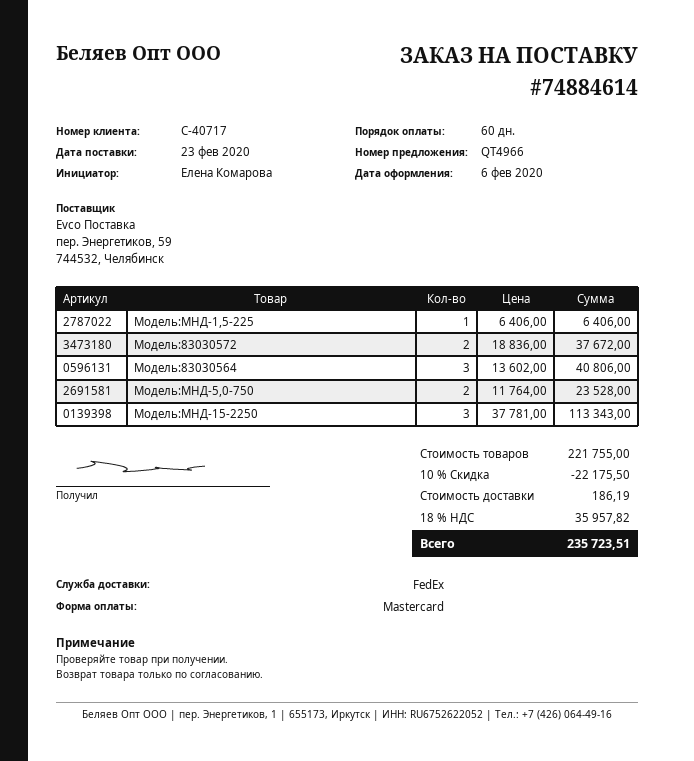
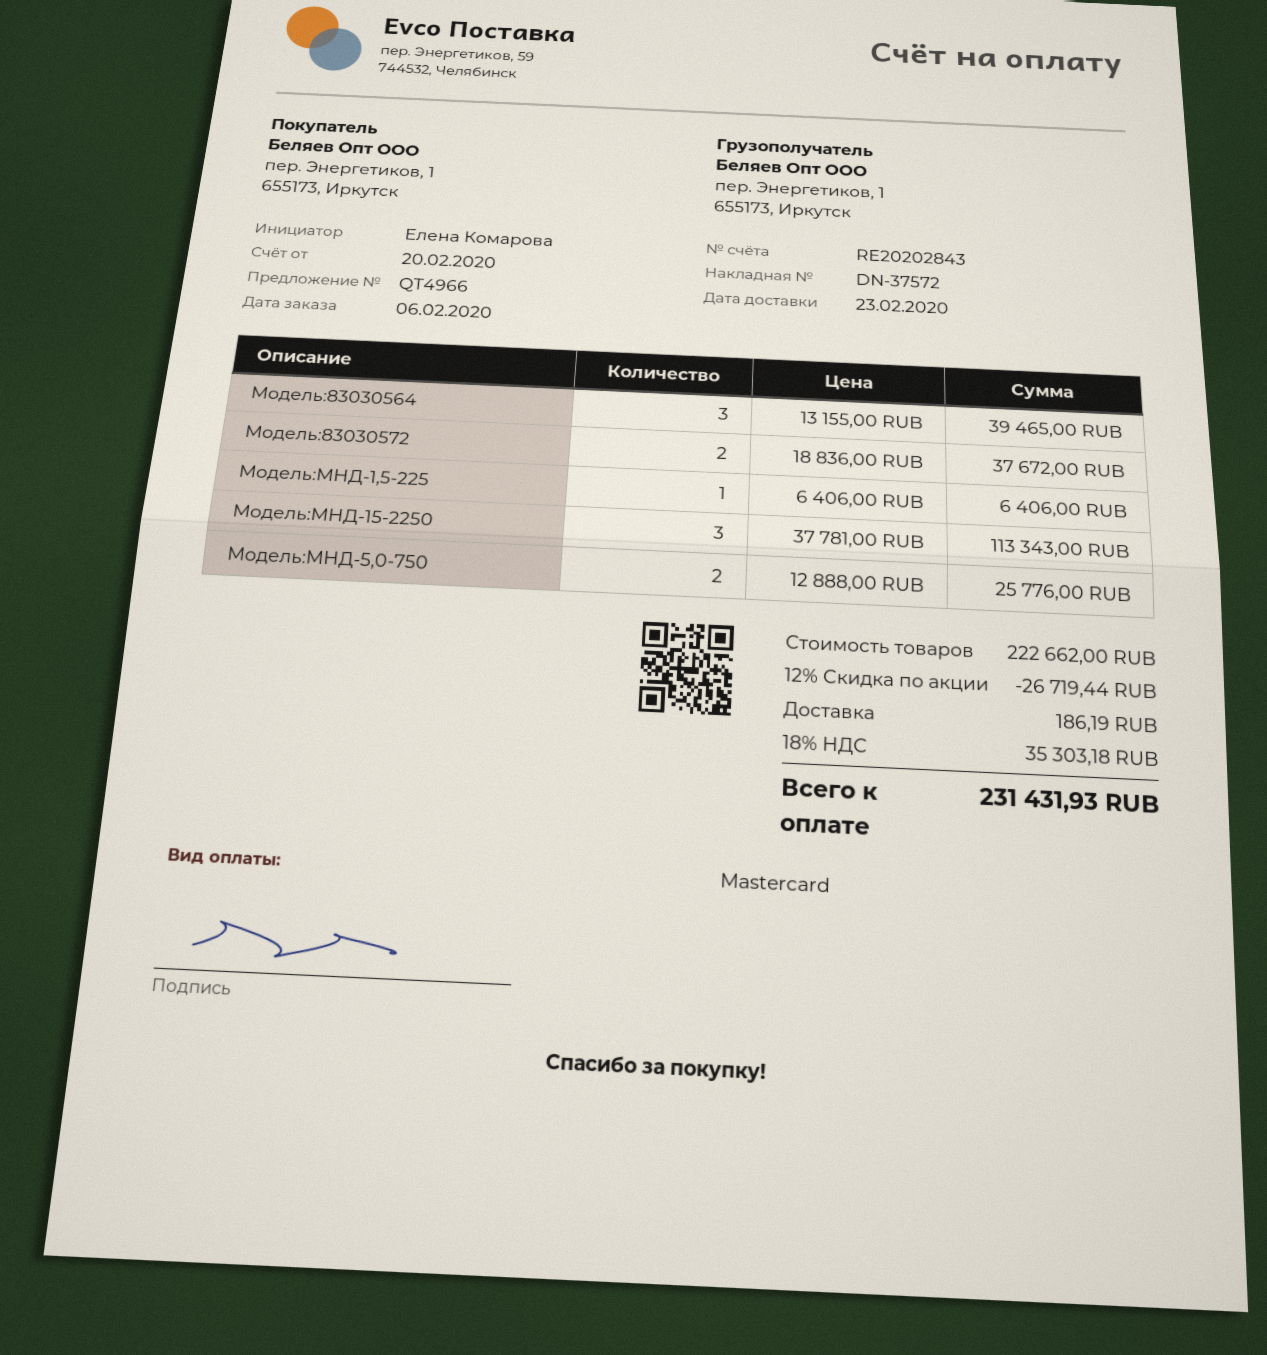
Модель:83030564: 3 x 13602.00 = 40806.00 -> 3 x 13155.00 = 39465.00
Модель:МНД-5,0-750: 2 x 11764.00 = 23528.00 -> 2 x 12888.00 = 25776.00
subtotal: 221755.00 -> 222662.00
discount: 10% = 22175.50 -> 12% = 26719.44
tax: 18% = 35957.82 -> 18% = 35303.18
total: 235723.51 -> 231431.93

